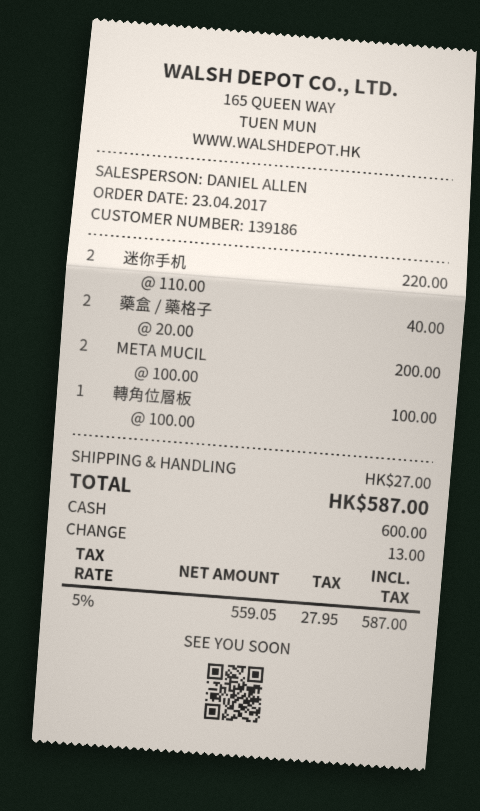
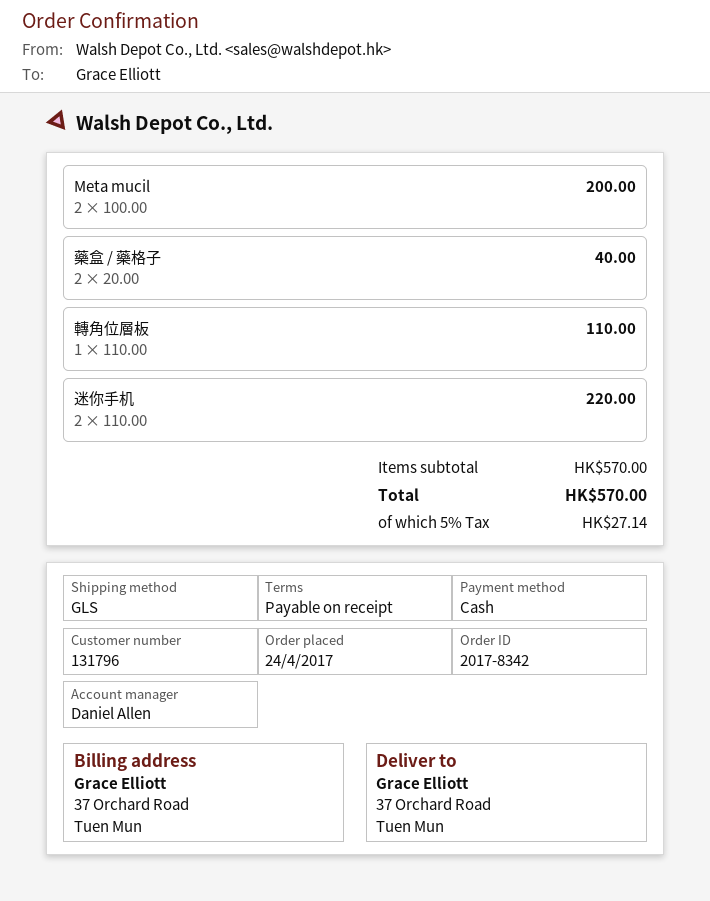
order date: 2017-04-23 -> 2017-04-24
customer number: 139186 -> 131796
轉角位層板: 1 x 100.00 = 100.00 -> 1 x 110.00 = 110.00
shipping: 27.00 -> none
tax: 5% = 27.95 -> 5% = 27.14
total: 587.00 -> 570.00

